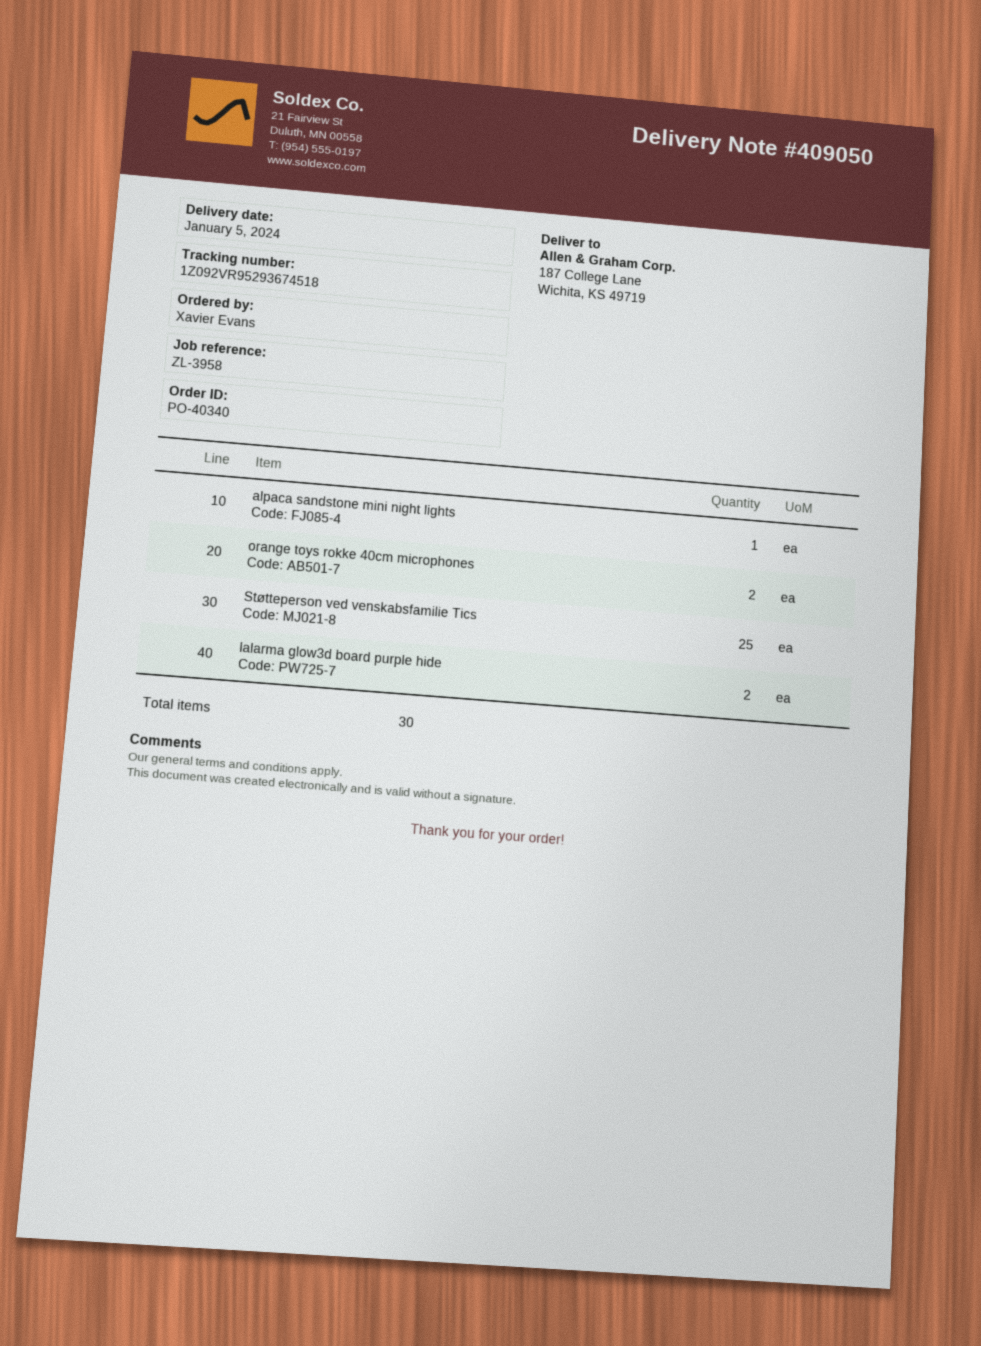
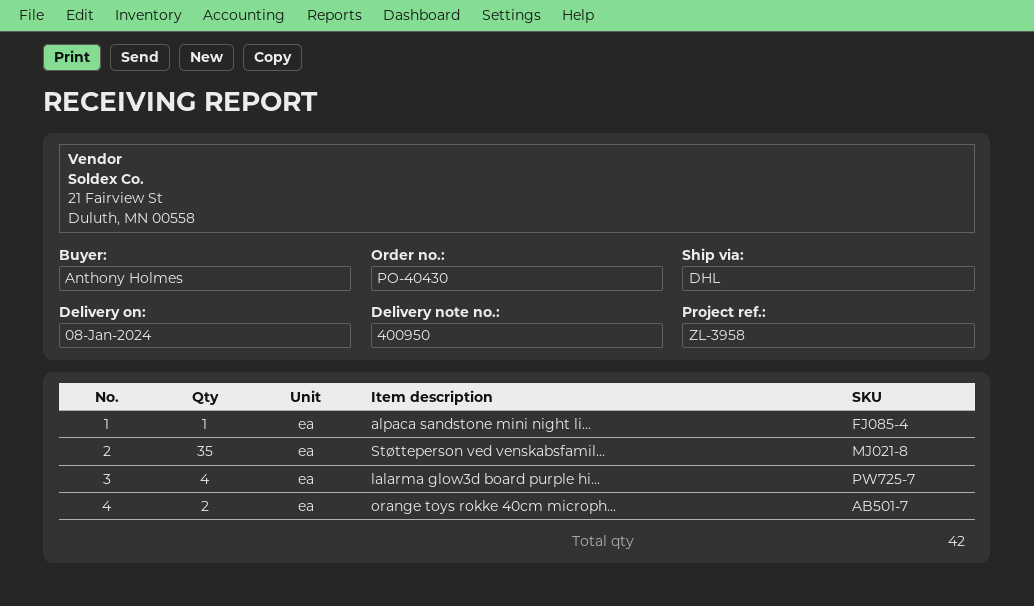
order number: PO-40340 -> PO-40430
delivery note number: 409050 -> 400950
delivery date: 2024-01-05 -> 2024-01-08
ordered by: Xavier Evans -> Anthony Holmes
Støtteperson ved venskabsfamilie Tics: 25 -> 35
lalarma glow3d board purple hide: 2 -> 4
total quantity: 30 -> 42

